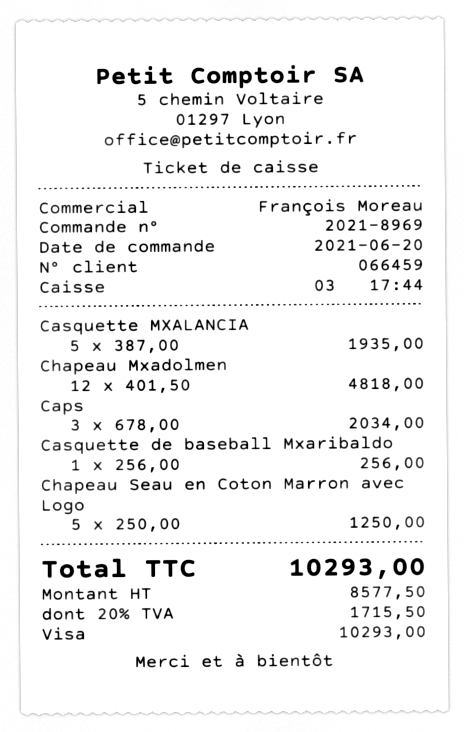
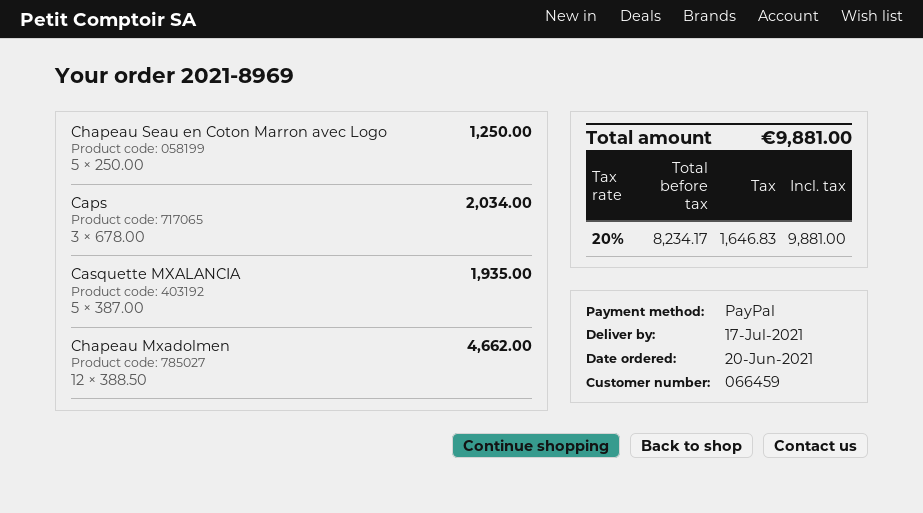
payment method: Visa -> PayPal
Chapeau Mxadolmen: 12 x 401.50 = 4818.00 -> 12 x 388.50 = 4662.00
Casquette de baseball Mxaribaldo: 1 x 256.00 = 256.00 -> none
net: 8577.50 -> 8234.17
tax: 20% = 1715.50 -> 20% = 1646.83
total: 10293.00 -> 9881.00

